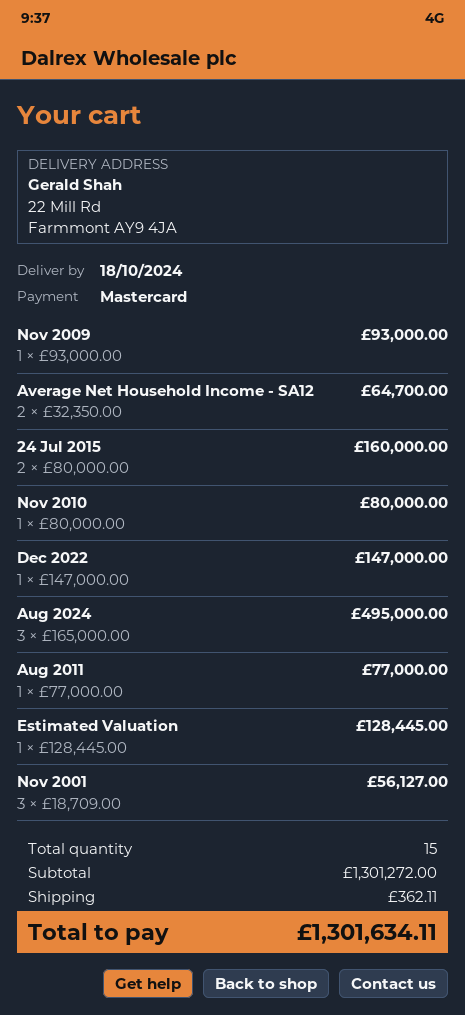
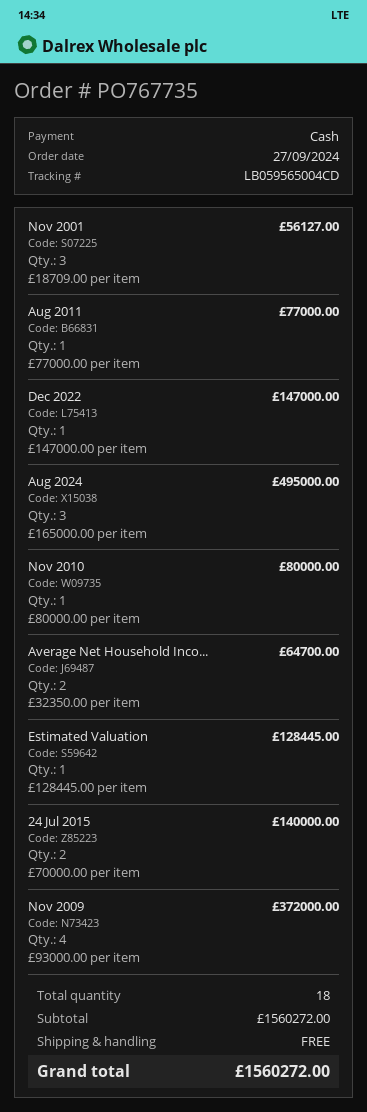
payment method: Mastercard -> cash
Nov 2009: 1 x 93000.00 = 93000.00 -> 4 x 93000.00 = 372000.00
24 Jul 2015: 2 x 80000.00 = 160000.00 -> 2 x 70000.00 = 140000.00
total quantity: 15 -> 18
subtotal: 1301272.00 -> 1560272.00
shipping: 362.11 -> 0.00
total: 1301634.11 -> 1560272.00

